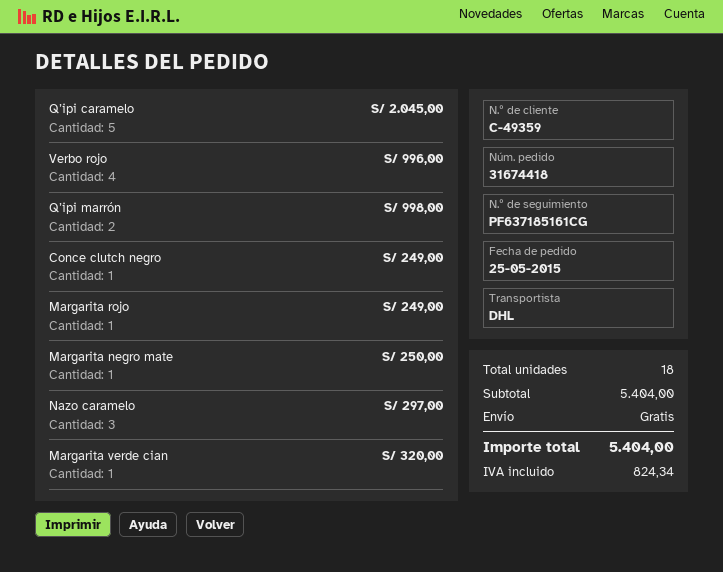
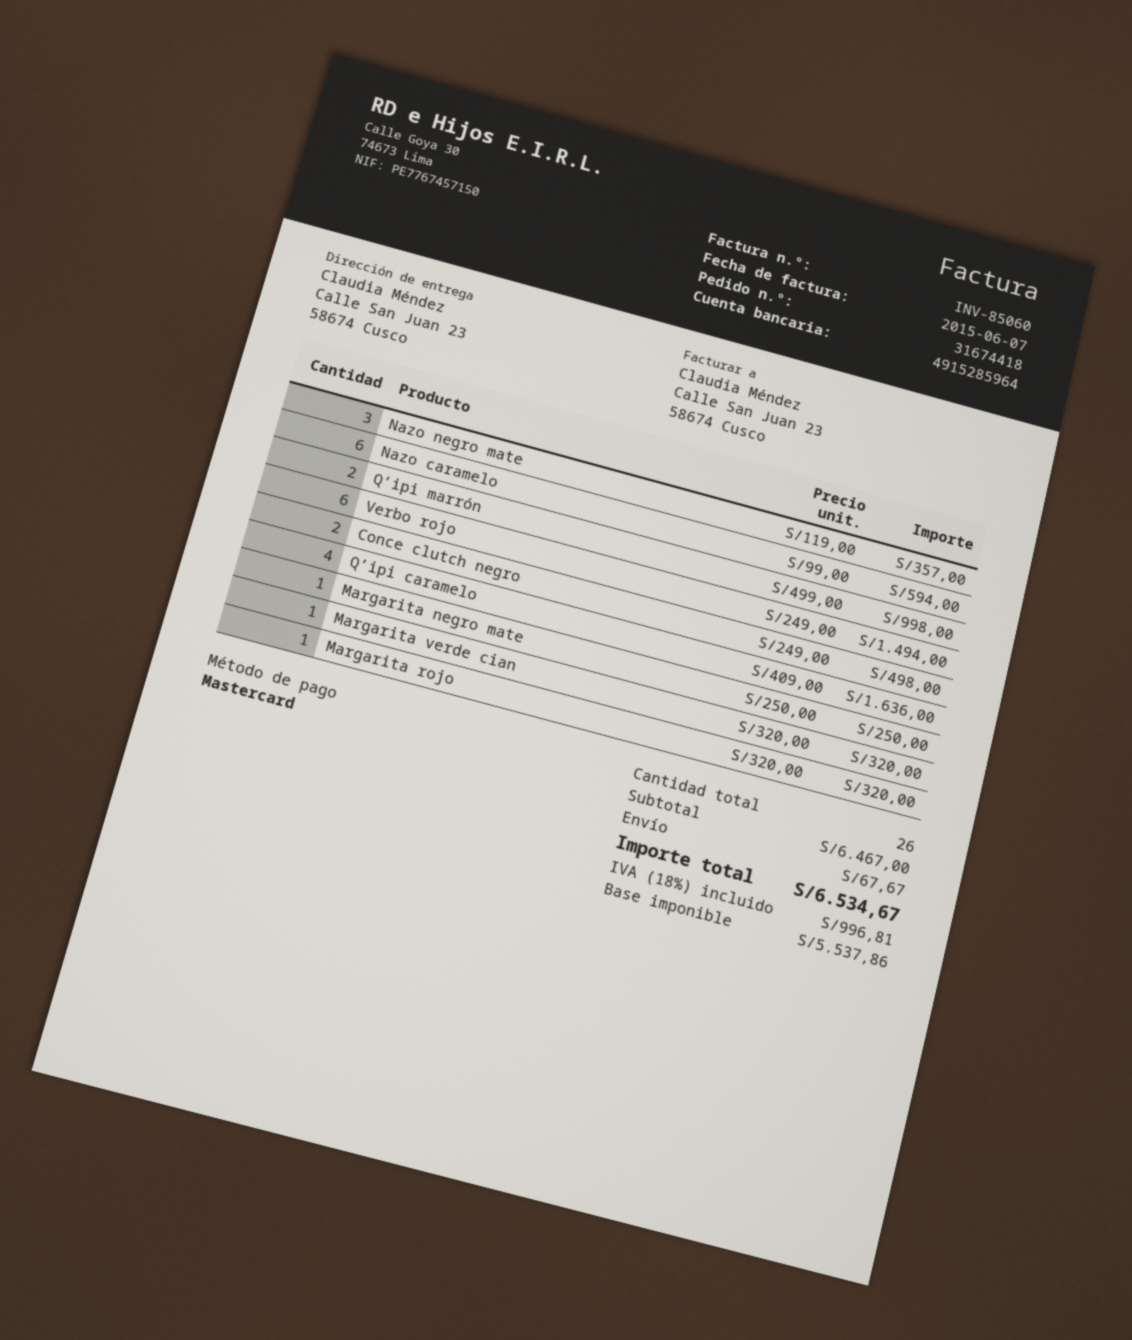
Q’ipi caramelo: 5 for 2045.00 -> 4 for 1636.00
Verbo rojo: 4 for 996.00 -> 6 for 1494.00
Conce clutch negro: 1 for 249.00 -> 2 for 498.00
Margarita rojo: 1 for 249.00 -> 1 for 320.00
Nazo caramelo: 3 for 297.00 -> 6 for 594.00
Nazo negro mate: none -> 3 for 357.00
total quantity: 18 -> 26
subtotal: 5404.00 -> 6467.00
shipping: 0.00 -> 67.67
tax: 824.34 -> 996.81
total: 5404.00 -> 6534.67

